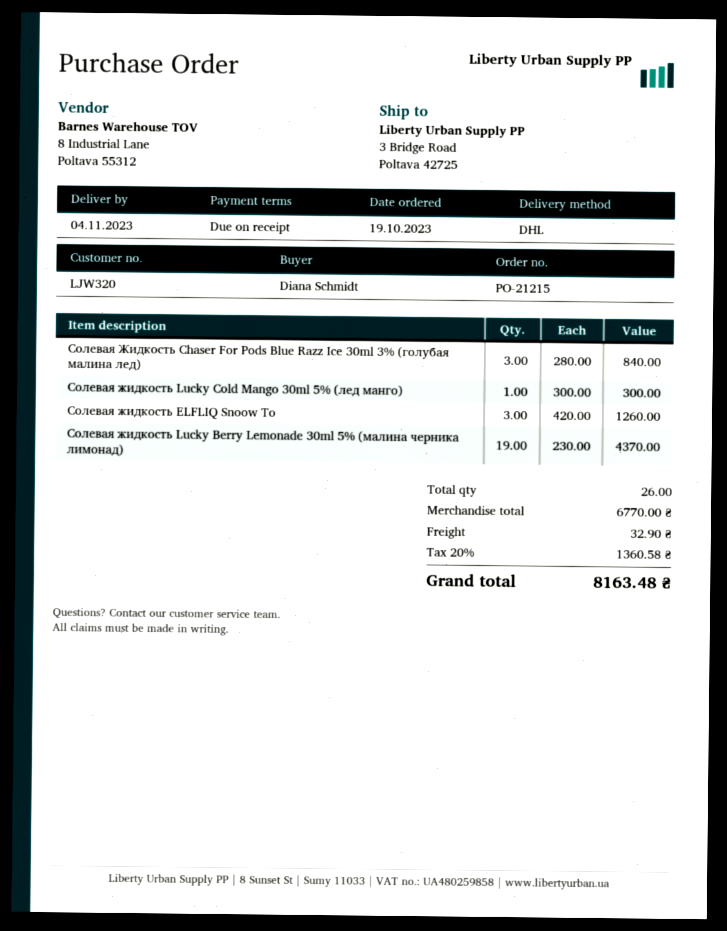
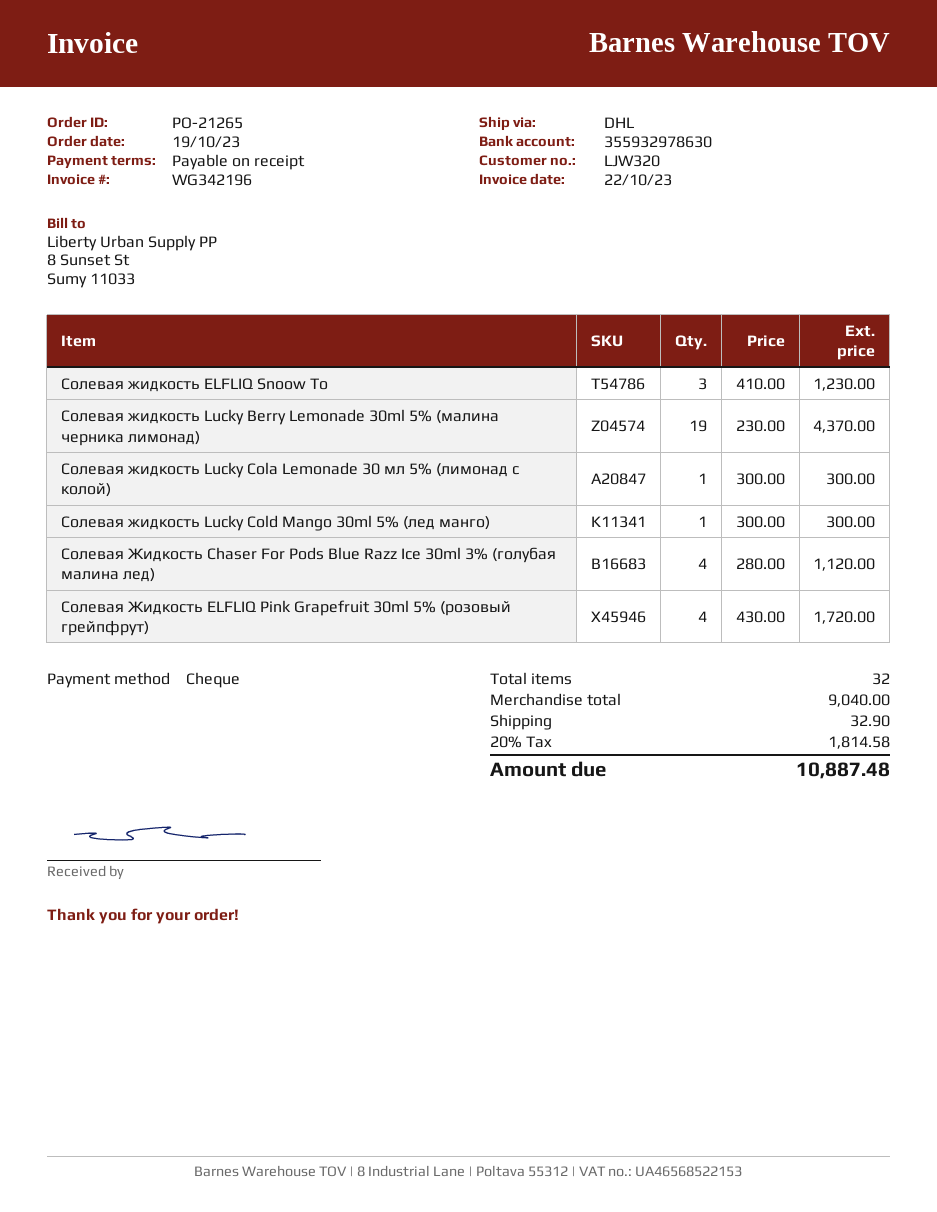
order number: PO-21215 -> PO-21265
Солевая Жидкость Chaser For Pods Blue Razz Ice 30ml 3% (голубая малина лед): 3 x 280.00 = 840.00 -> 4 x 280.00 = 1120.00
Солевая жидкость ELFLIQ Snoow To: 3 x 420.00 = 1260.00 -> 3 x 410.00 = 1230.00
Солевая жидкость Lucky Cola Lemonade 30 мл 5% (лимонад с колой): none -> 1 x 300.00 = 300.00
Солевая Жидкость ELFLIQ Pink Grapefruit 30ml 5% (розовый грейпфрут): none -> 4 x 430.00 = 1720.00
total quantity: 26 -> 32
subtotal: 6770.00 -> 9040.00
tax: 20% = 1360.58 -> 20% = 1814.58
total: 8163.48 -> 10887.48

